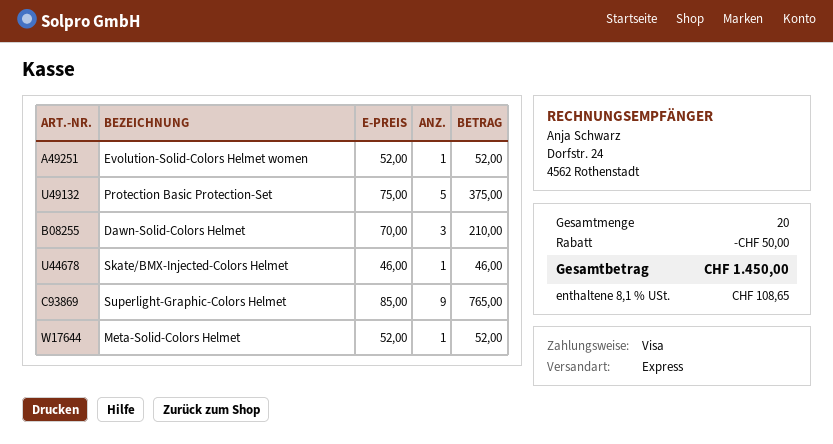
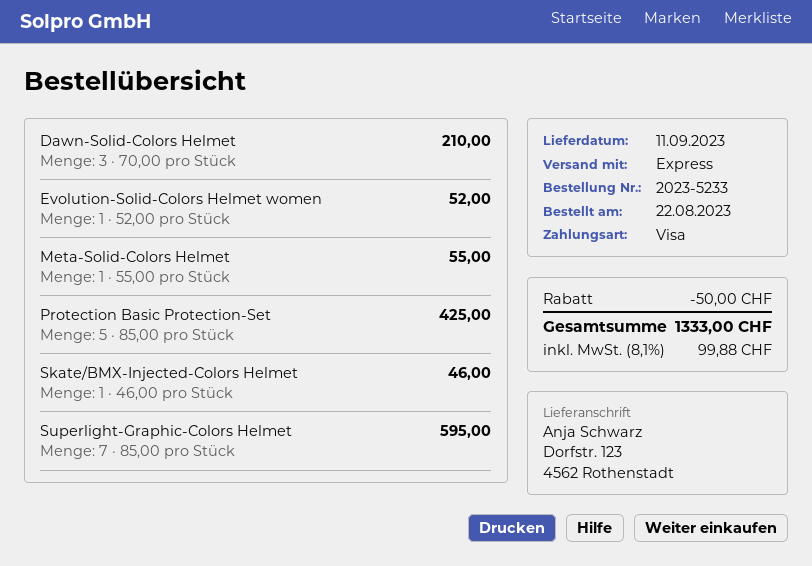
Protection Basic Protection-Set: 5 x 75.00 = 375.00 -> 5 x 85.00 = 425.00
Superlight-Graphic-Colors Helmet: 9 x 85.00 = 765.00 -> 7 x 85.00 = 595.00
Meta-Solid-Colors Helmet: 1 x 52.00 = 52.00 -> 1 x 55.00 = 55.00
tax: 8.1% = 108.65 -> 8.1% = 99.88
total: 1450.00 -> 1333.00

